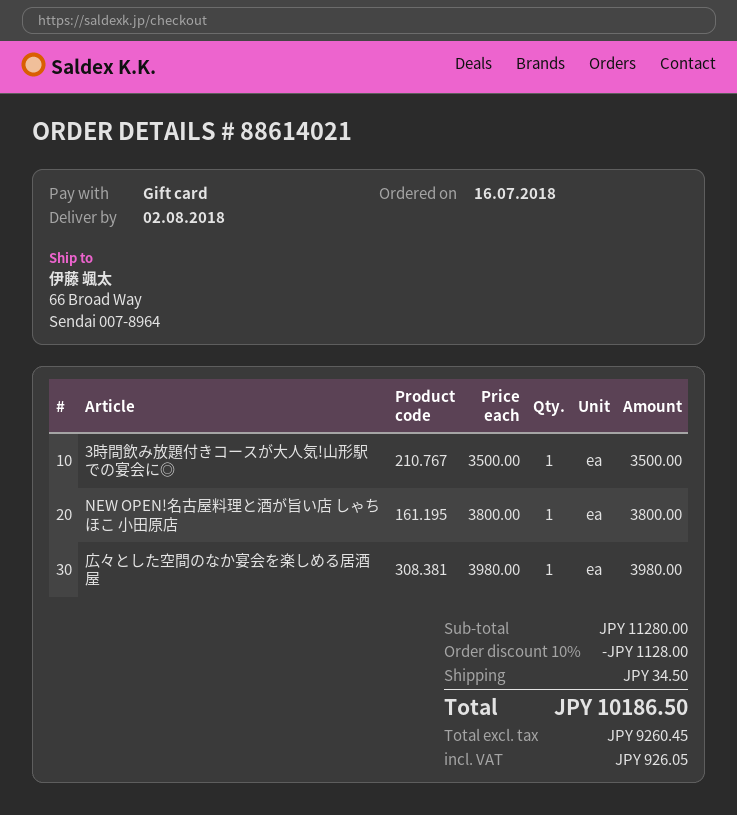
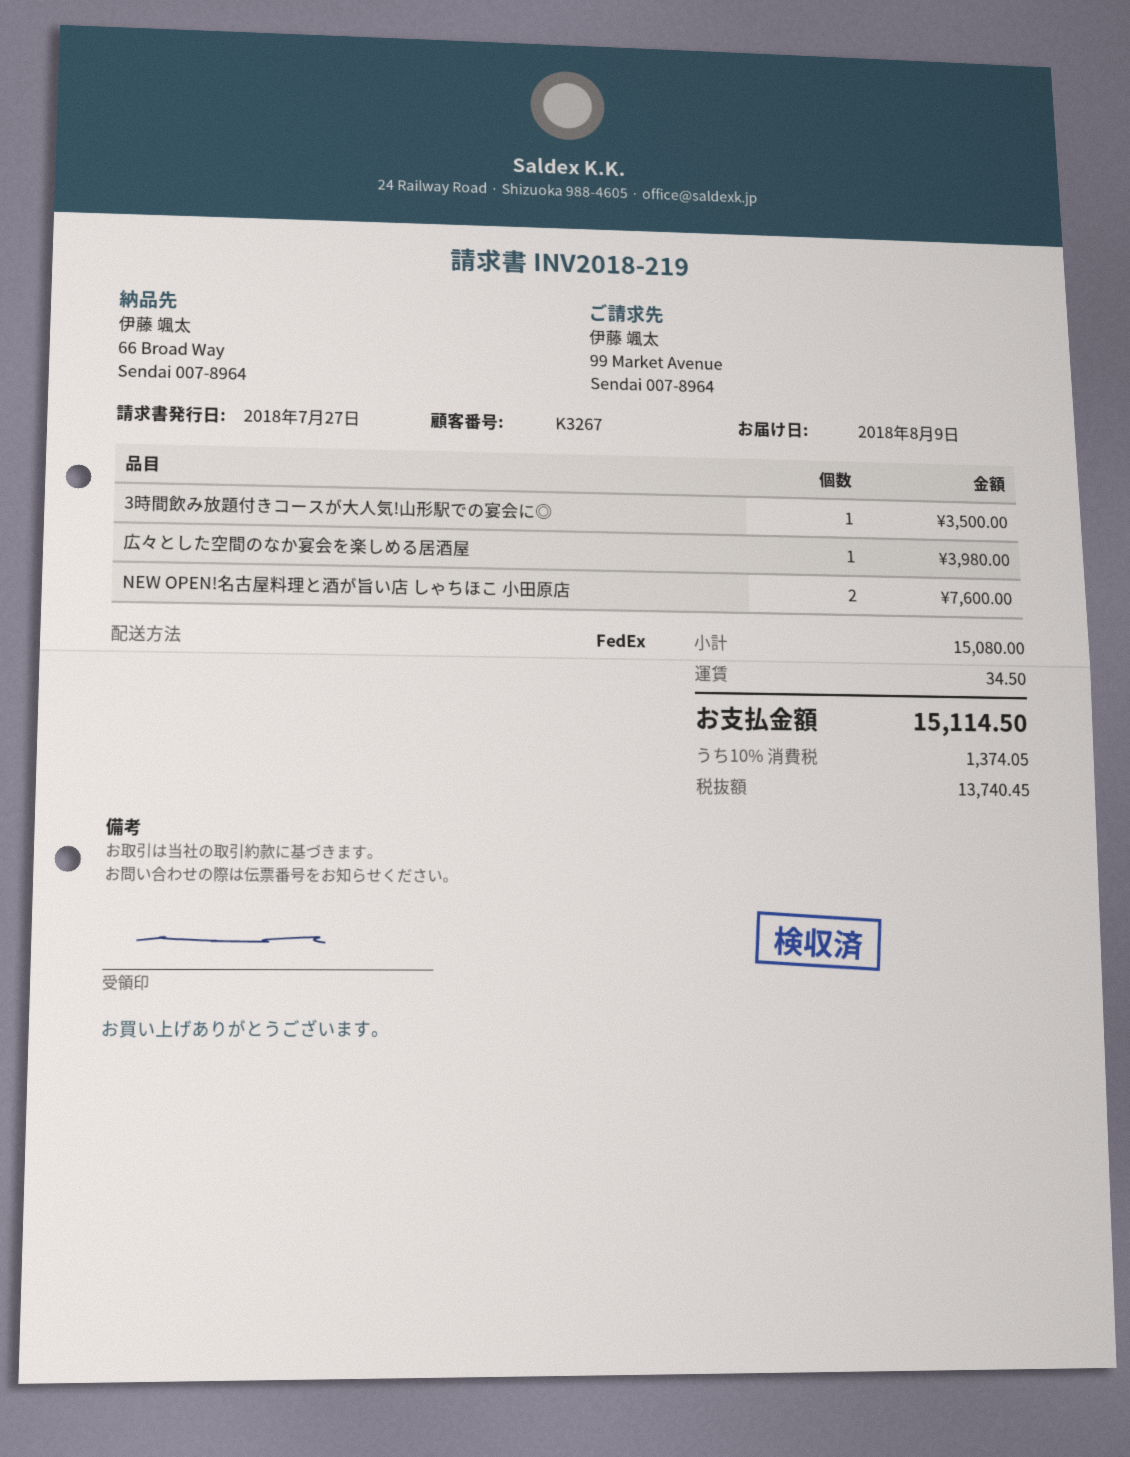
delivery date: 2018-08-02 -> 2018-08-09
NEW OPEN!名古屋料理と酒が旨い店 しゃちほこ 小田原店: 1 for 3800.00 -> 2 for 7600.00
subtotal: 11280.00 -> 15080.00
discount: 10% = 1128.00 -> none
net: 9260.45 -> 13740.45
tax: 926.05 -> 1374.05
total: 10186.50 -> 15114.50

